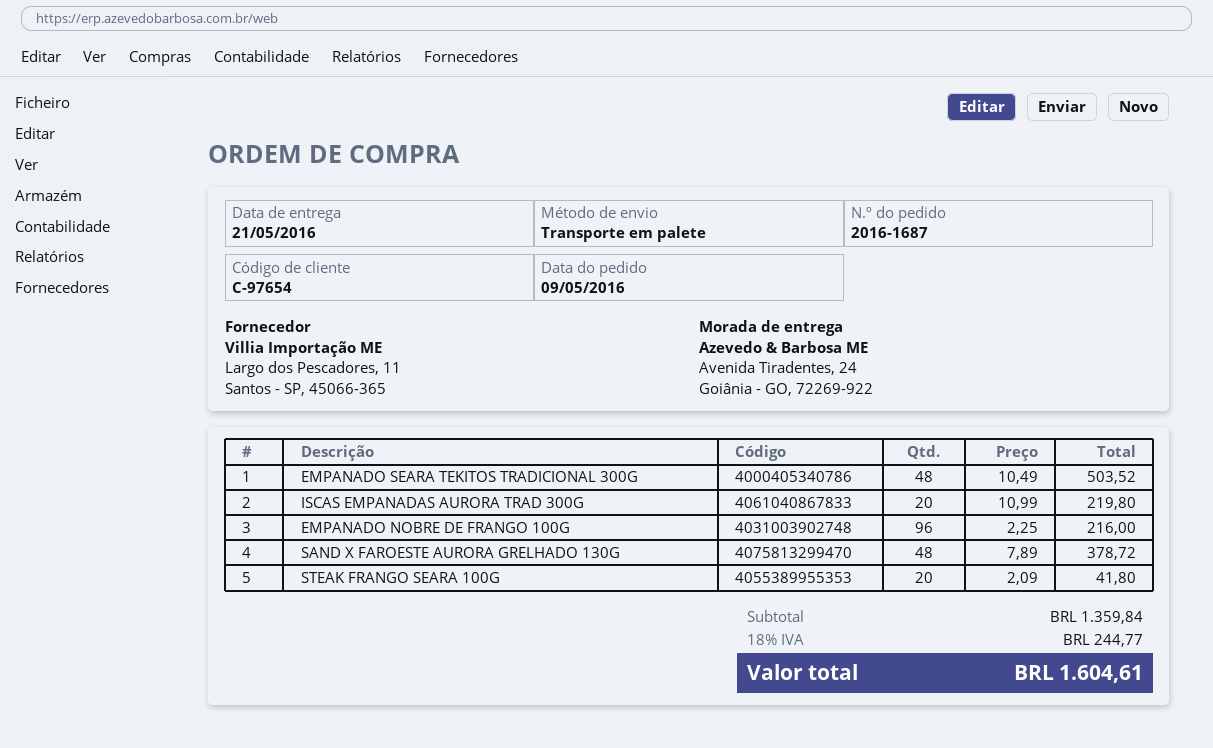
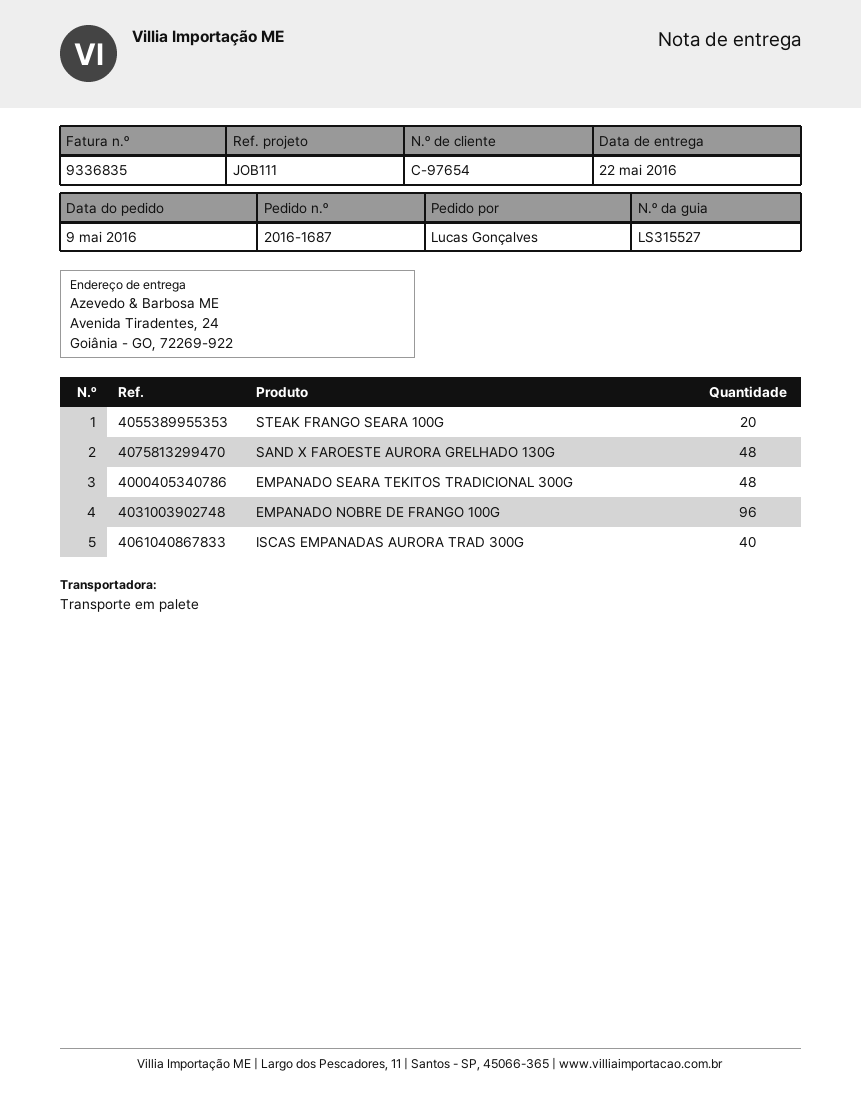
delivery date: 2016-05-21 -> 2016-05-22
ISCAS EMPANADAS AURORA TRAD 300G: 20 -> 40

